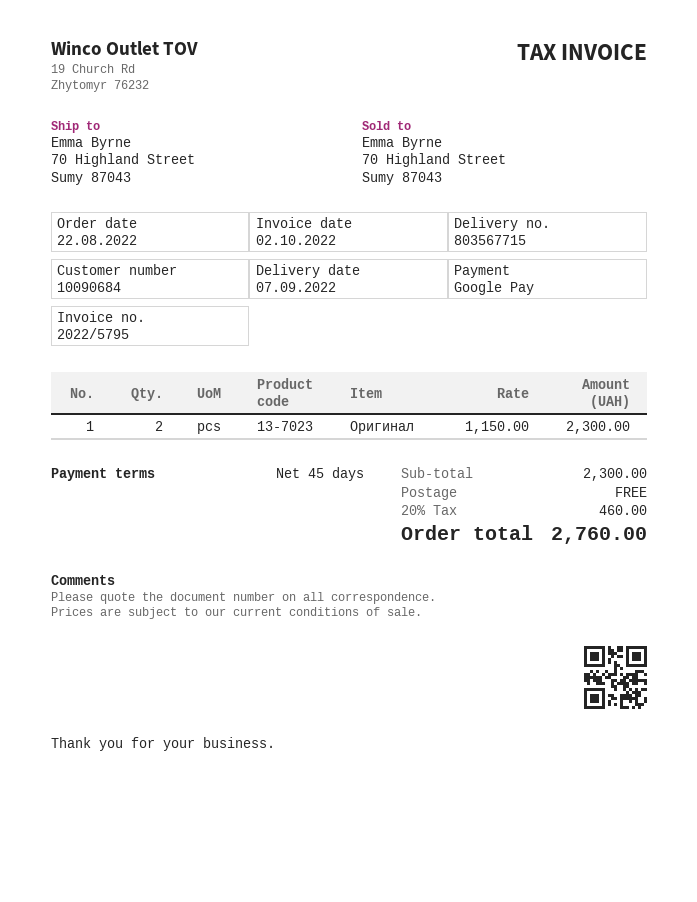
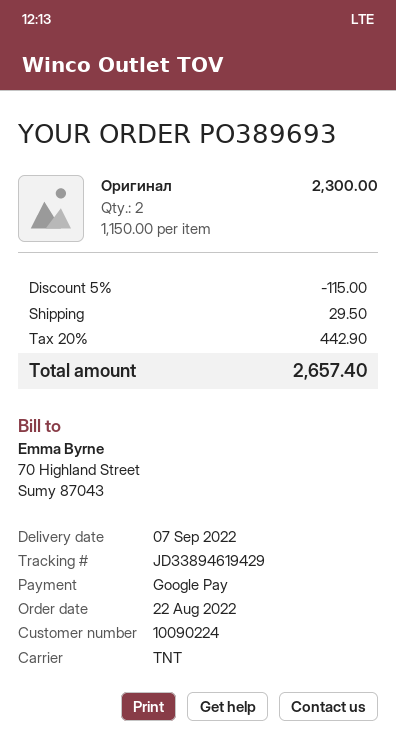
customer number: 10090684 -> 10090224
discount: none -> 5% = 115.00
shipping: 0.00 -> 29.50
tax: 20% = 460.00 -> 20% = 442.90
total: 2760.00 -> 2657.40

